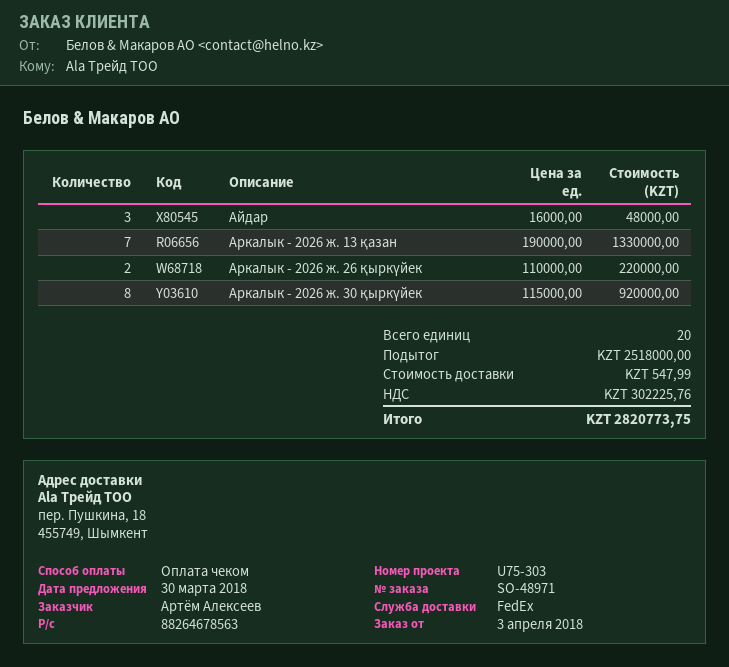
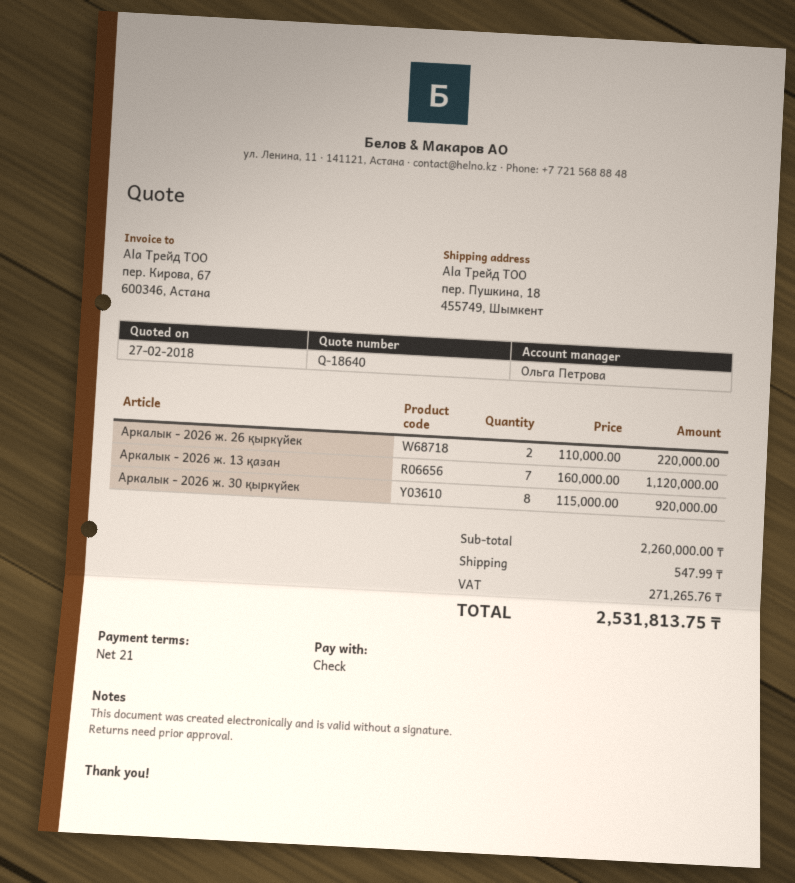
quote date: 2018-03-30 -> 2018-02-27
Айдар: 3 x 16000.00 = 48000.00 -> none
Аркалык - 2026 ж. 13 қазан: 7 x 190000.00 = 1330000.00 -> 7 x 160000.00 = 1120000.00
subtotal: 2518000.00 -> 2260000.00
tax: 302225.76 -> 271265.76
total: 2820773.75 -> 2531813.75

